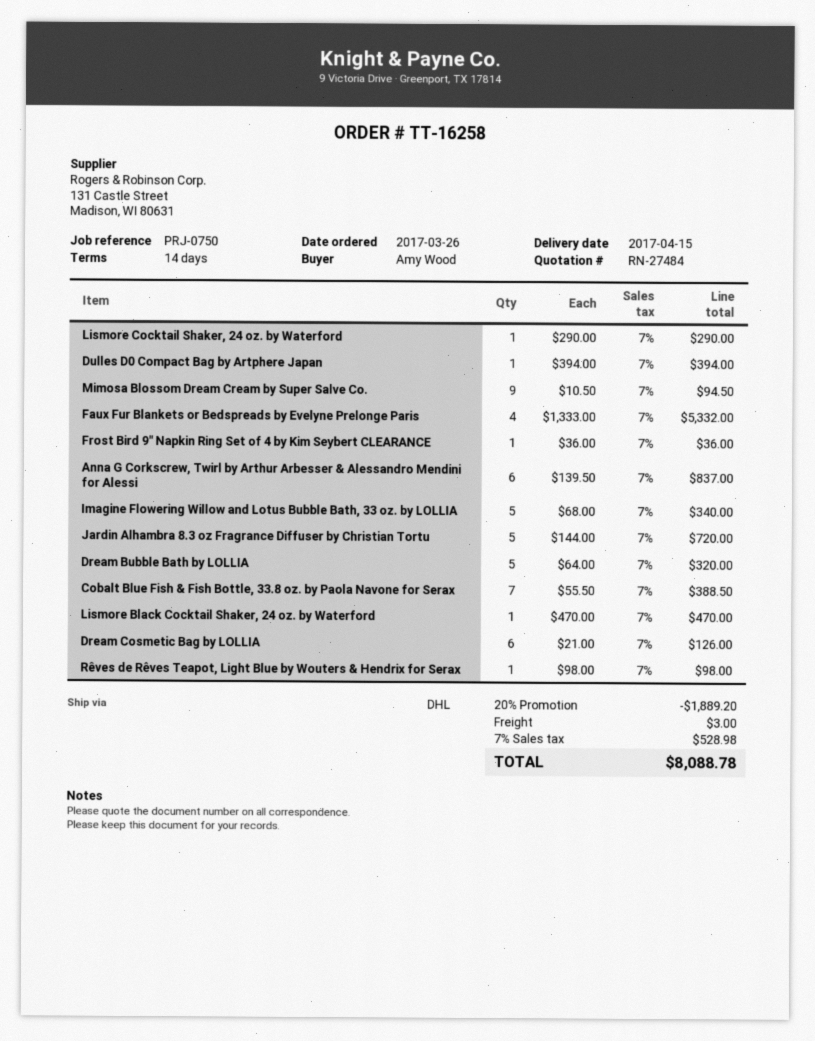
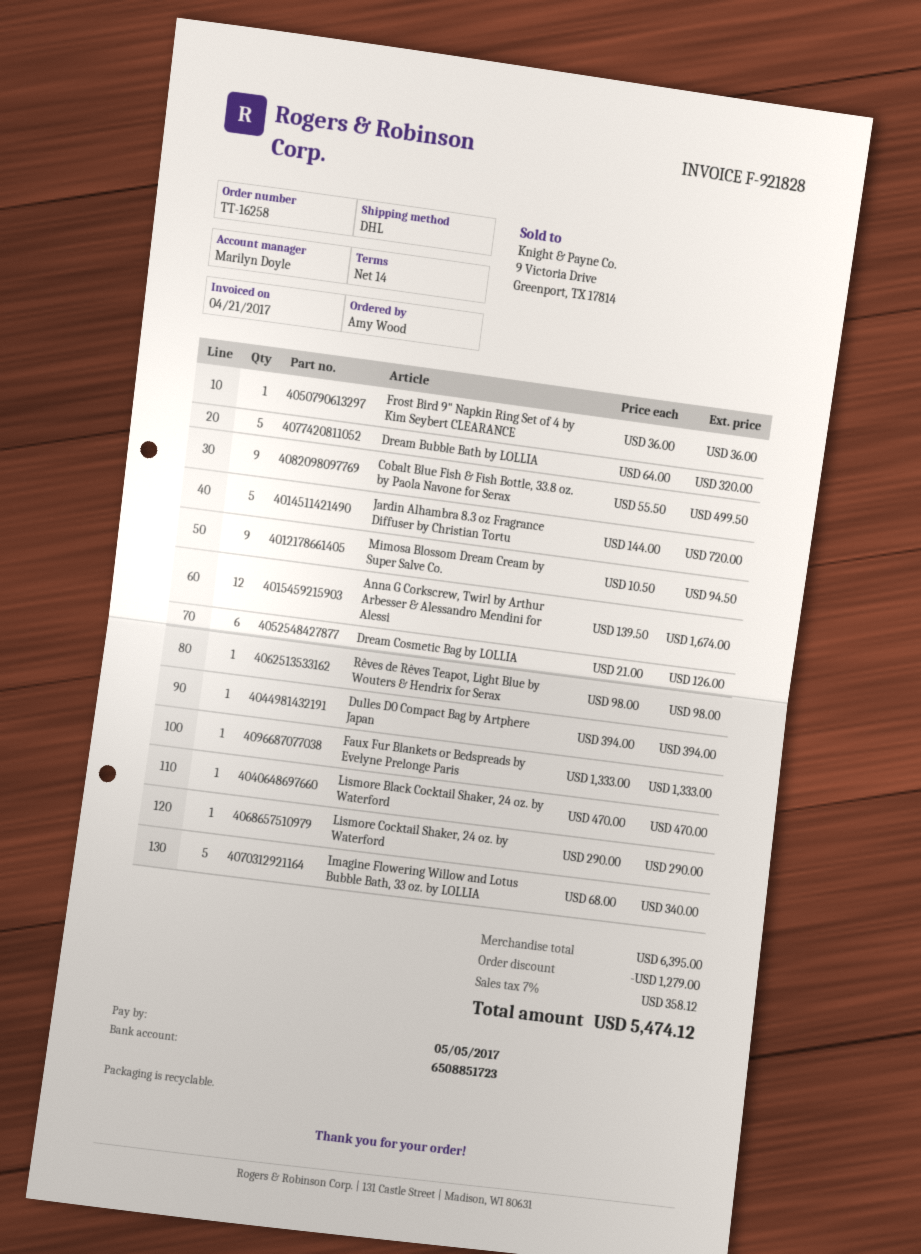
Faux Fur Blankets or Bedspreads by Evelyne Prelonge Paris: 4 x 1333.00 = 5332.00 -> 1 x 1333.00 = 1333.00
Anna G Corkscrew, Twirl by Arthur Arbesser & Alessandro Mendini for Alessi: 6 x 139.50 = 837.00 -> 12 x 139.50 = 1674.00
Cobalt Blue Fish & Fish Bottle, 33.8 oz. by Paola Navone for Serax: 7 x 55.50 = 388.50 -> 9 x 55.50 = 499.50
discount: 1889.20 -> 1279.00
shipping: 3.00 -> none
tax: 7% = 528.98 -> 7% = 358.12
total: 8088.78 -> 5474.12

